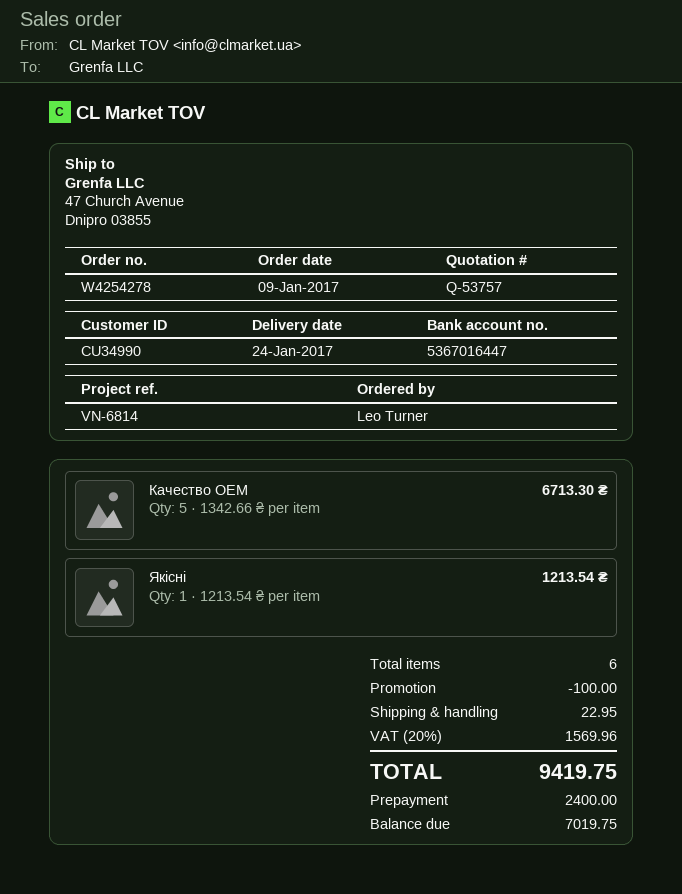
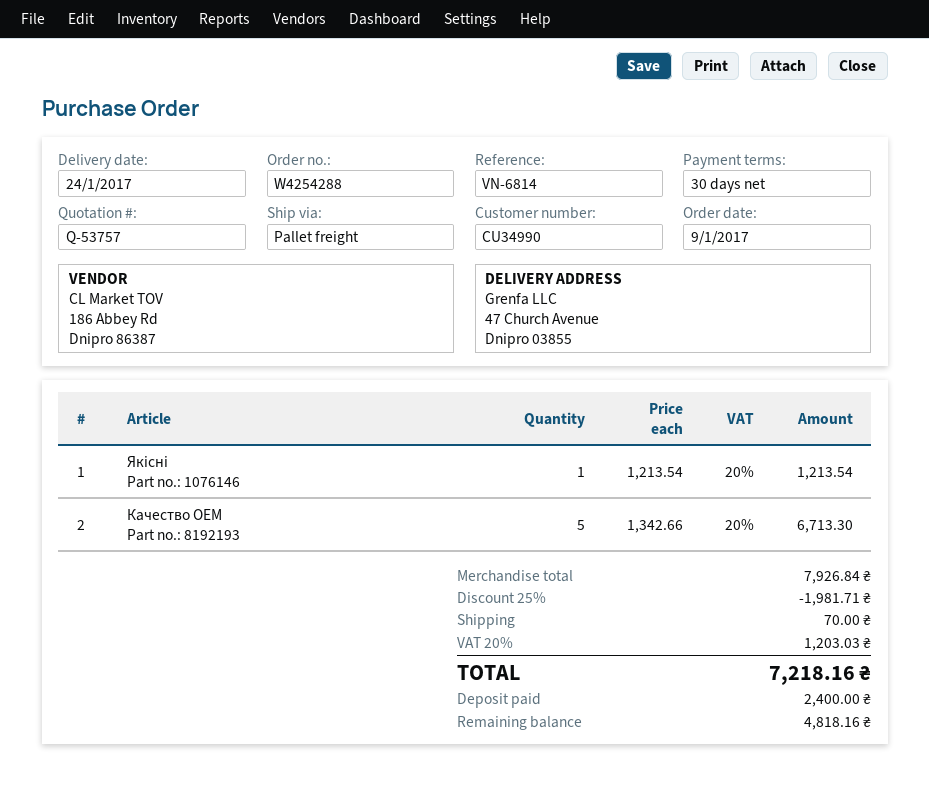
order number: W4254278 -> W4254288
discount: 100.00 -> 1981.71
shipping: 22.95 -> 70.00
tax: 20% = 1569.96 -> 20% = 1203.03
total: 9419.75 -> 7218.16
balance: 7019.75 -> 4818.16

